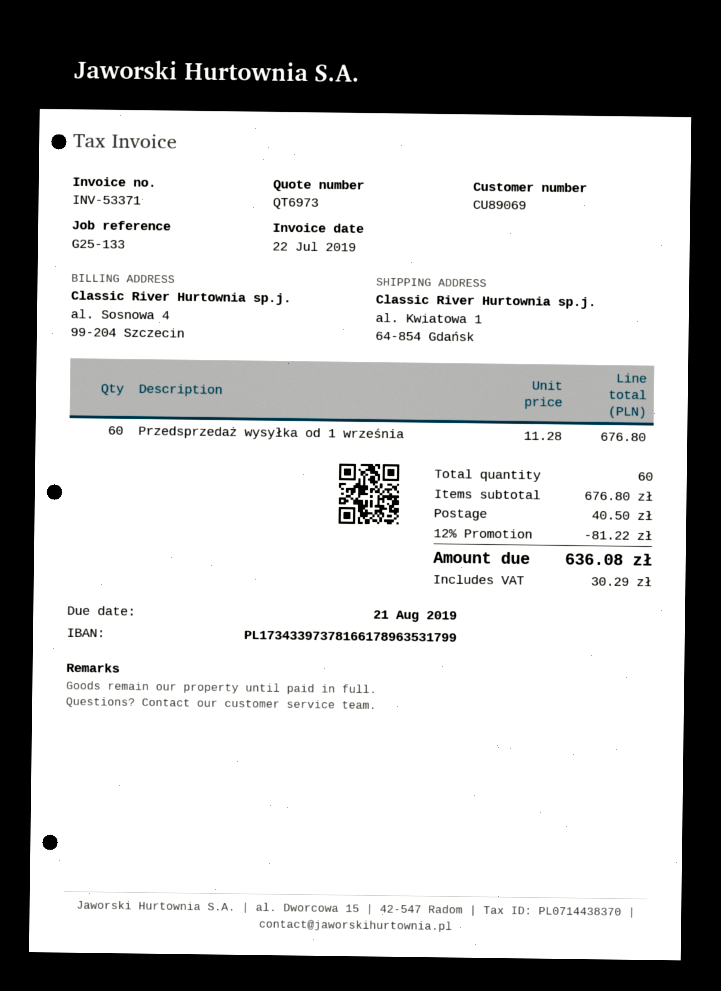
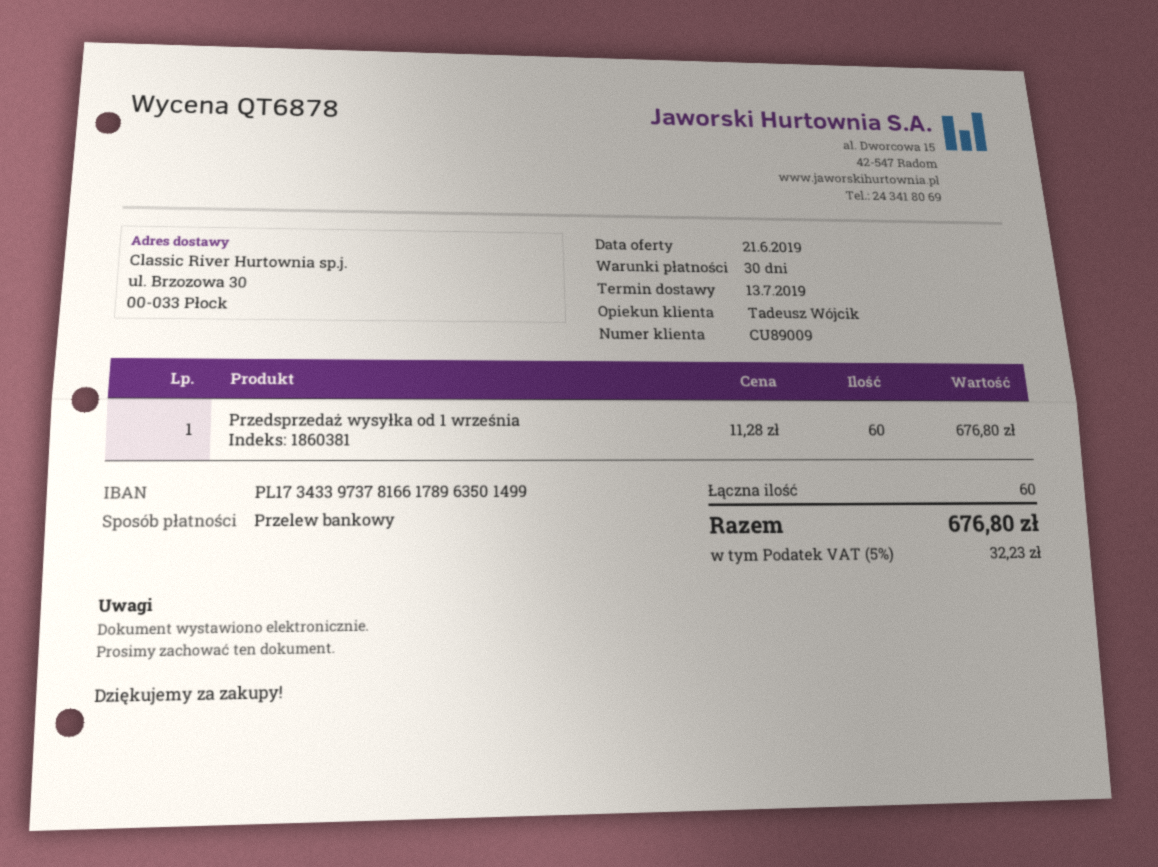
quote number: QT6973 -> QT6878
customer number: CU89069 -> CU89009
bank account: PL17343397378166178963531799 -> PL17343397378166178963501499
ship to: al. Kwiatowa 1, 64-854 Gdańsk -> ul. Brzozowa 30, 00-033 Płock
discount: 12% = 81.22 -> none
shipping: 40.50 -> none
tax: 30.29 -> 32.23
total: 636.08 -> 676.80

